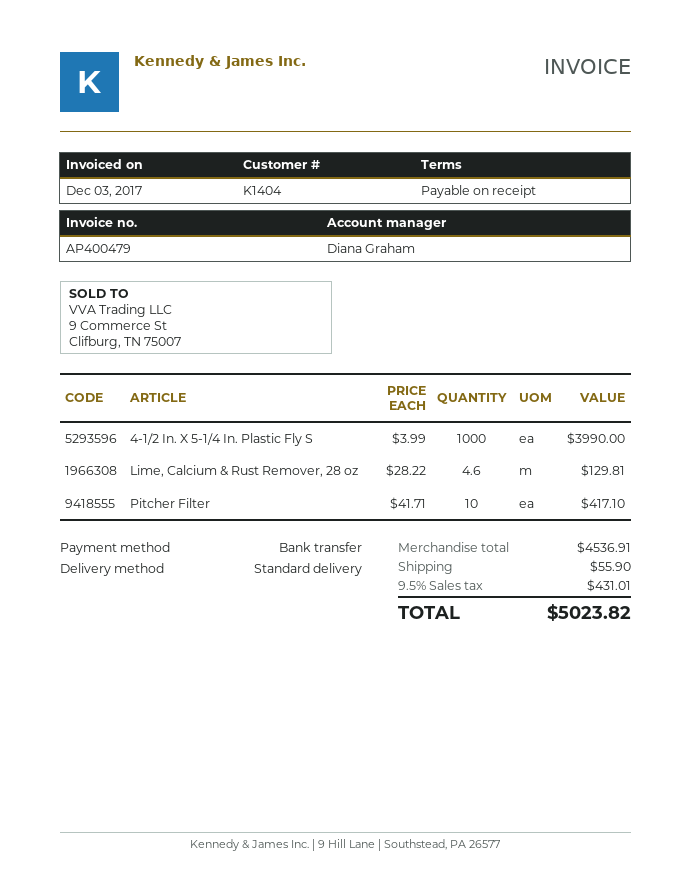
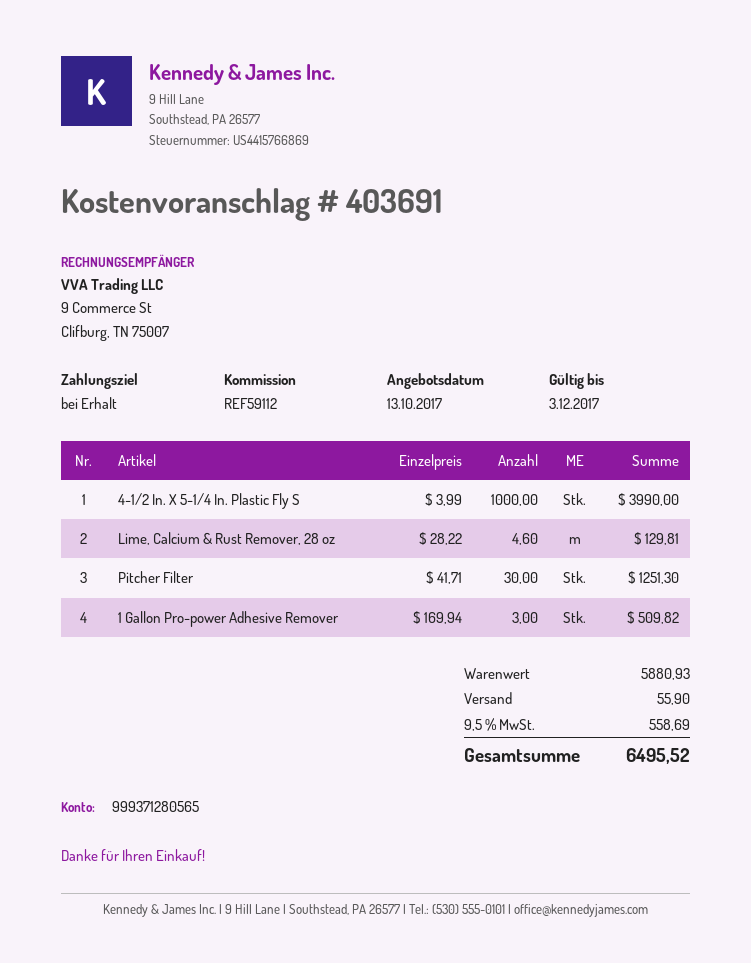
Pitcher Filter: 10 x 41.71 = 417.10 -> 30 x 41.71 = 1251.30
1 Gallon Pro-power Adhesive Remover: none -> 3 x 169.94 = 509.82
subtotal: 4536.91 -> 5880.93
tax: 9.5% = 431.01 -> 9.5% = 558.69
total: 5023.82 -> 6495.52

